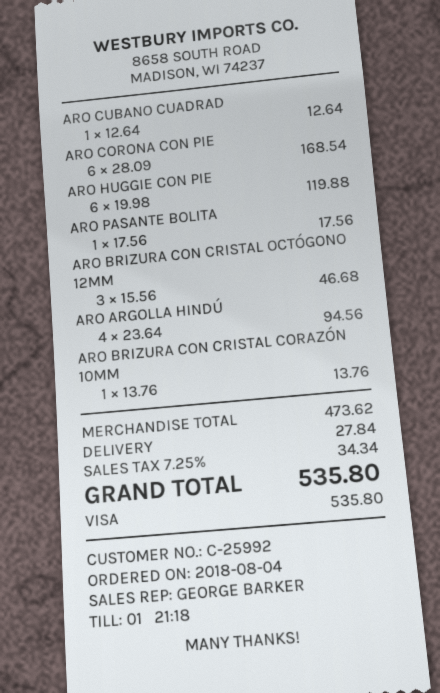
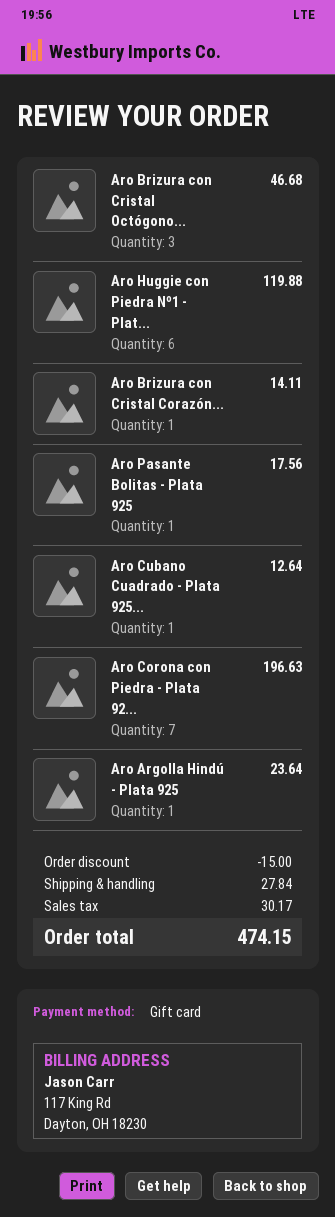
payment method: Visa -> gift card
ARO CORONA CON PIE: 6 for 168.54 -> 7 for 196.63
ARO ARGOLLA HINDÚ: 4 for 94.56 -> 1 for 23.64
ARO BRIZURA CON CRISTAL CORAZÓN 10MM: 1 for 13.76 -> 1 for 14.11
discount: none -> 15.00
tax: 34.34 -> 30.17
total: 535.80 -> 474.15

